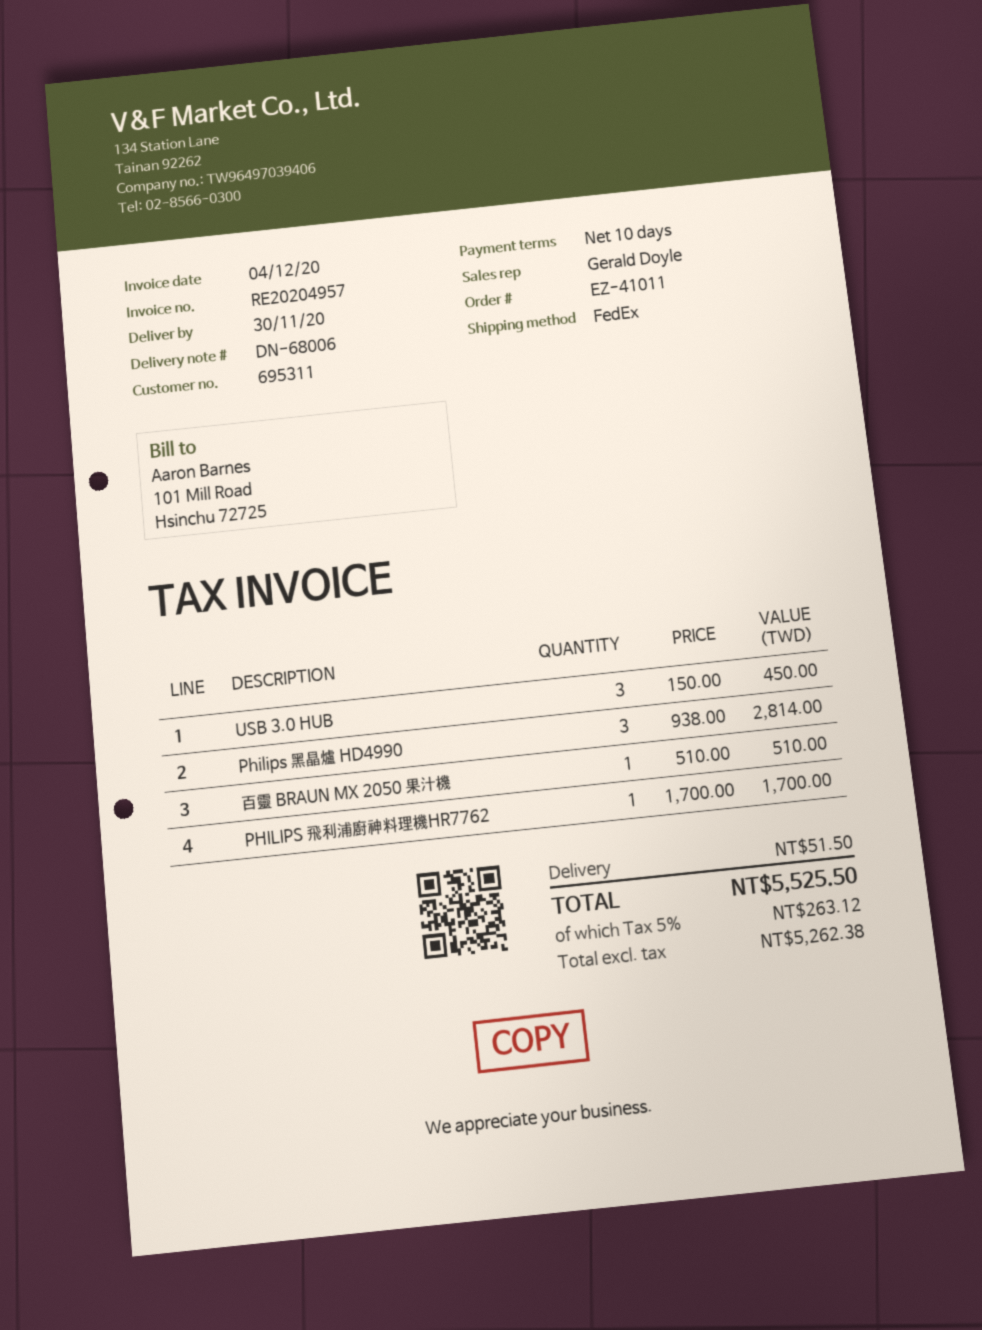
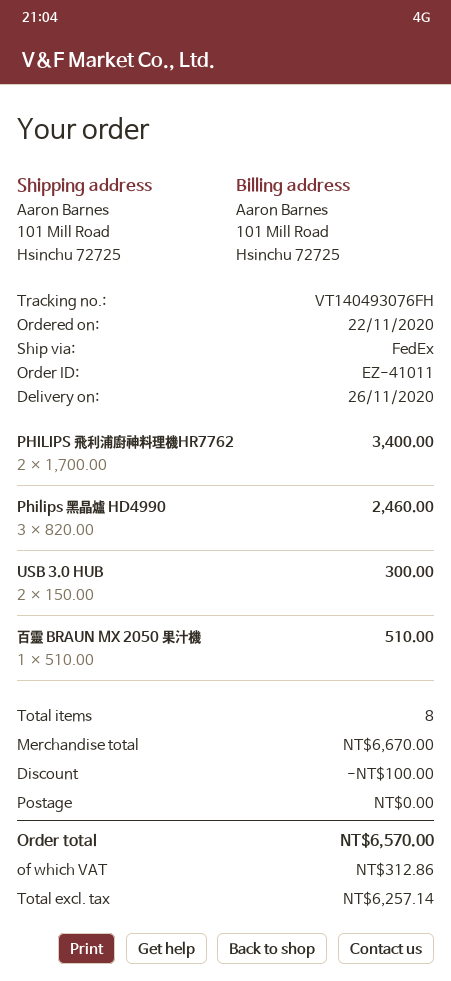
delivery date: 2020-11-30 -> 2020-11-26
USB 3.0 HUB: 3 x 150.00 = 450.00 -> 2 x 150.00 = 300.00
Philips 黑晶爐 HD4990: 3 x 938.00 = 2814.00 -> 3 x 820.00 = 2460.00
PHILIPS 飛利浦廚神料理機HR7762: 1 x 1700.00 = 1700.00 -> 2 x 1700.00 = 3400.00
discount: none -> 100.00
shipping: 51.50 -> 0.00
net: 5262.38 -> 6257.14
tax: 263.12 -> 312.86
total: 5525.50 -> 6570.00

